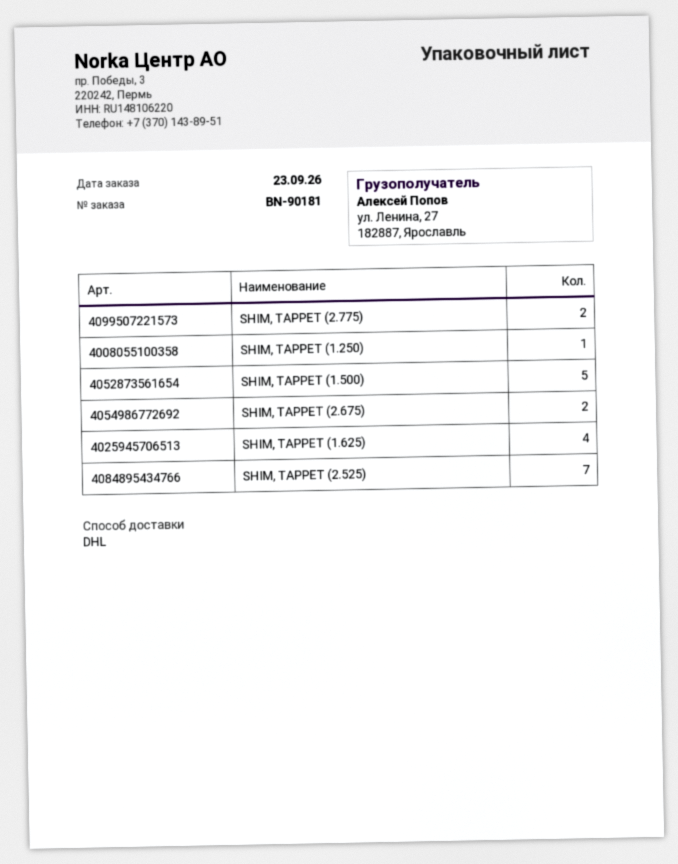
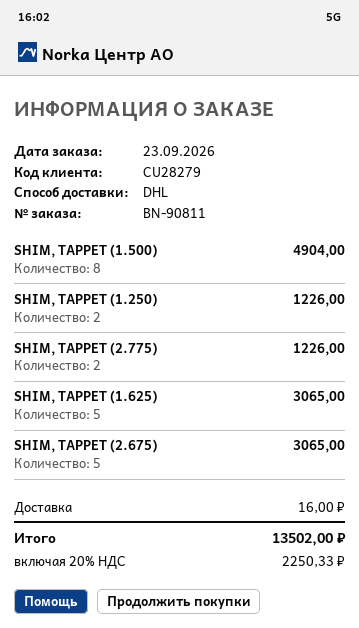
order number: BN-90181 -> BN-90811
SHIM, TAPPET (1.250): 1 -> 2
SHIM, TAPPET (1.500): 5 -> 8
SHIM, TAPPET (2.675): 2 -> 5
SHIM, TAPPET (1.625): 4 -> 5
SHIM, TAPPET (2.525): 7 -> none

